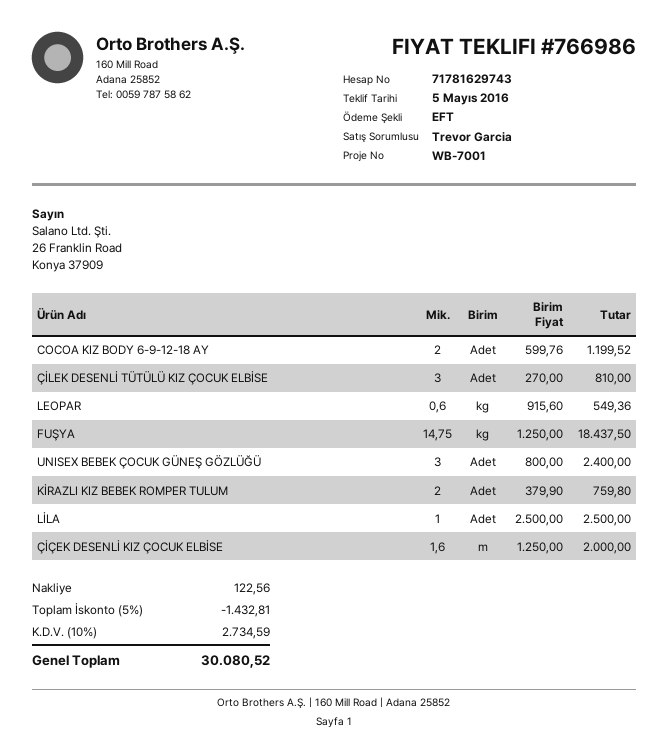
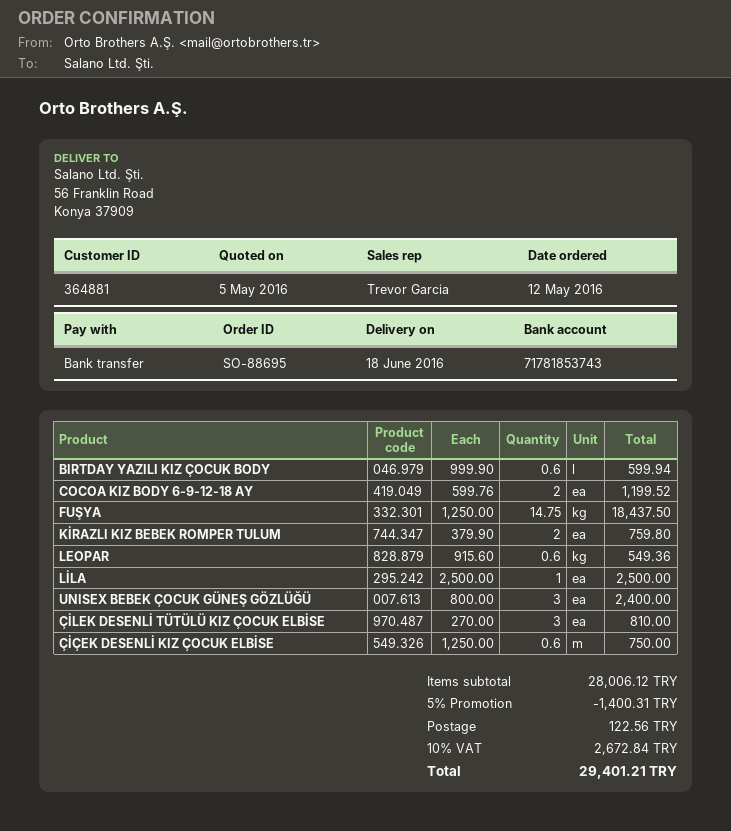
bank account: 71781629743 -> 71781853743
ÇİÇEK DESENLİ KIZ ÇOCUK ELBİSE: 1.6 x 1250.00 = 2000.00 -> 0.6 x 1250.00 = 750.00
BIRTDAY YAZILI KIZ ÇOCUK BODY: none -> 0.6 x 999.90 = 599.94
discount: 5% = 1432.81 -> 5% = 1400.31
tax: 10% = 2734.59 -> 10% = 2672.84
total: 30080.52 -> 29401.21

